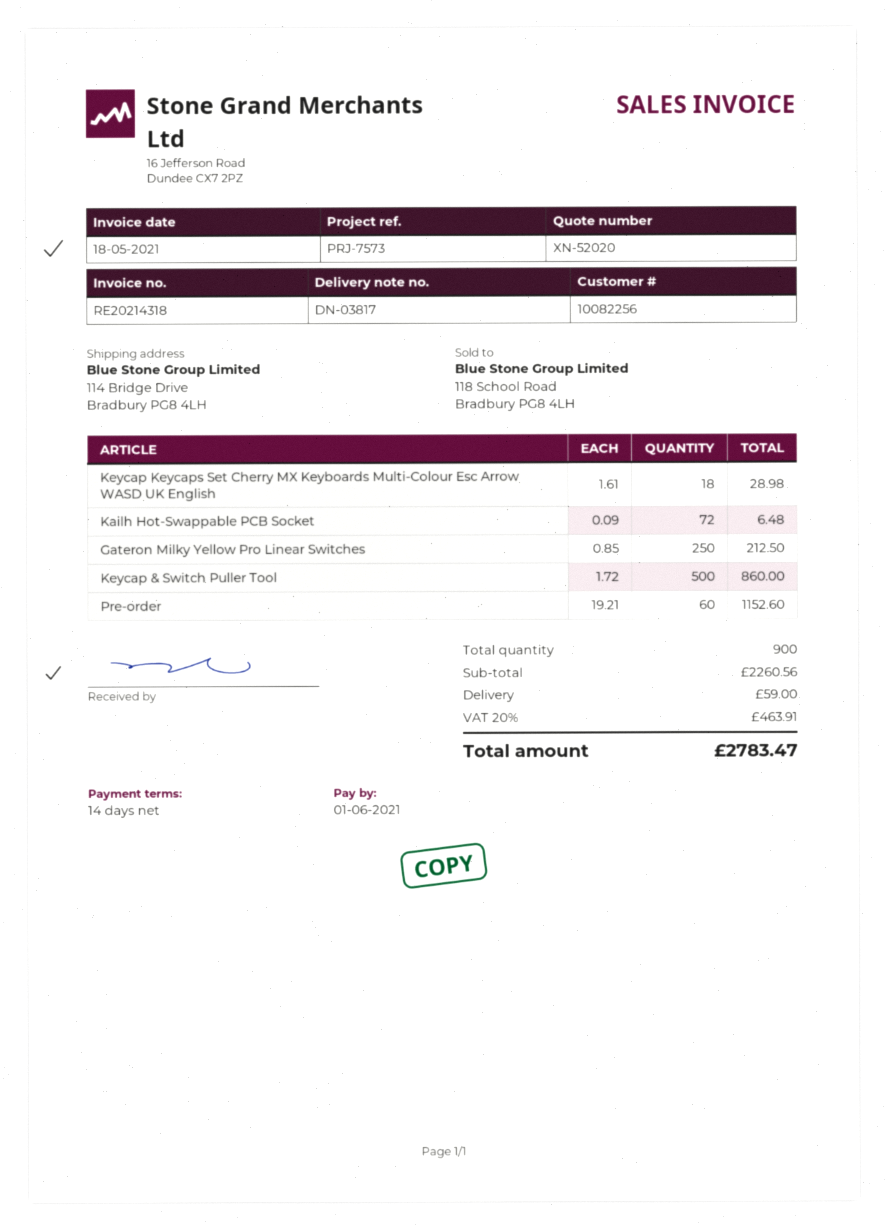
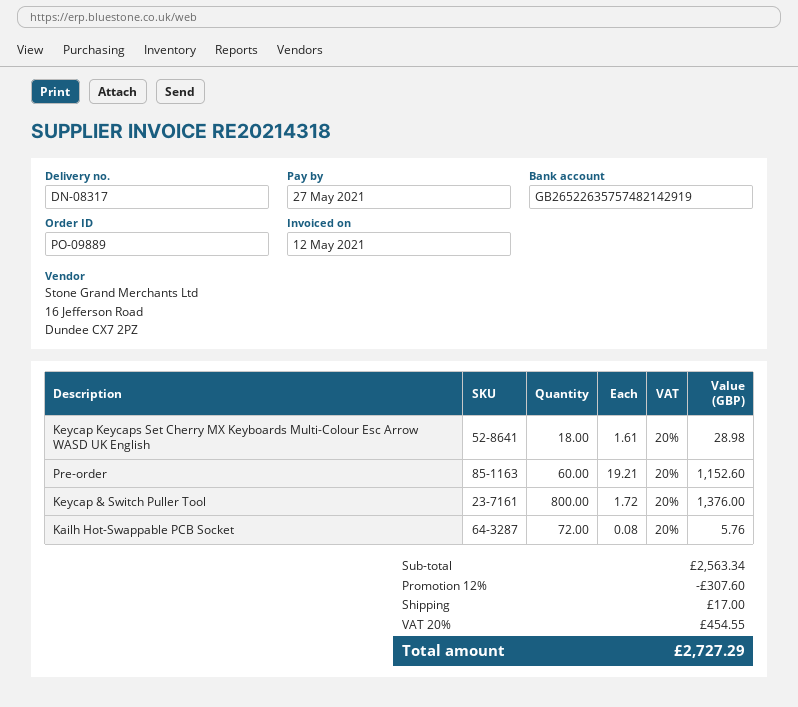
delivery note number: DN-03817 -> DN-08317
invoice date: 2021-05-18 -> 2021-05-12
due date: 2021-06-01 -> 2021-05-27
Kailh Hot-Swappable PCB Socket: 72 x 0.09 = 6.48 -> 72 x 0.08 = 5.76
Gateron Milky Yellow Pro Linear Switches: 250 x 0.85 = 212.50 -> none
Keycap & Switch Puller Tool: 500 x 1.72 = 860.00 -> 800 x 1.72 = 1376.00
subtotal: 2260.56 -> 2563.34
discount: none -> 12% = 307.60
shipping: 59.00 -> 17.00
tax: 20% = 463.91 -> 20% = 454.55
total: 2783.47 -> 2727.29

